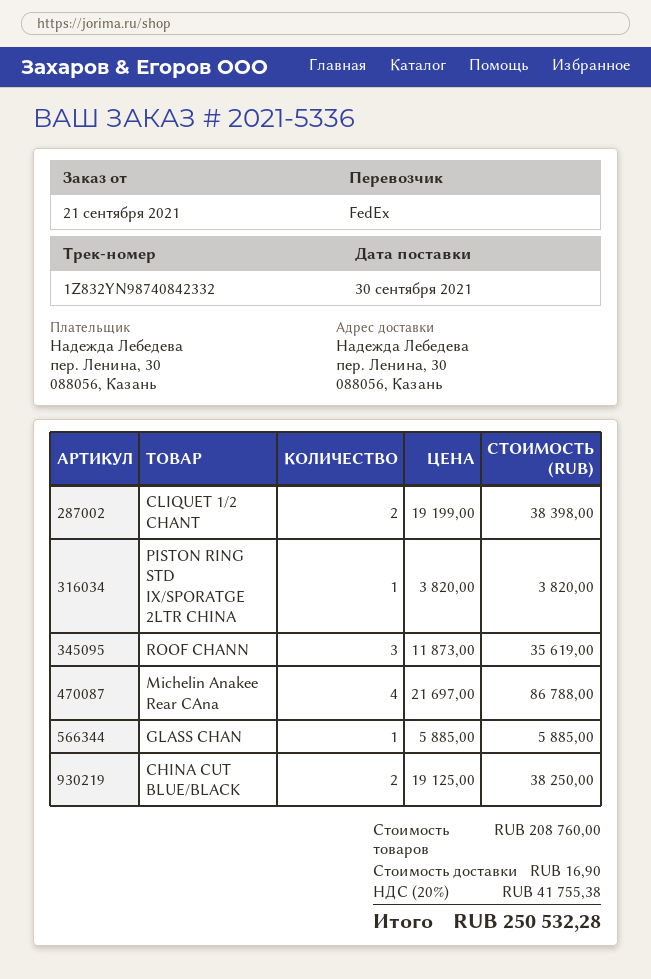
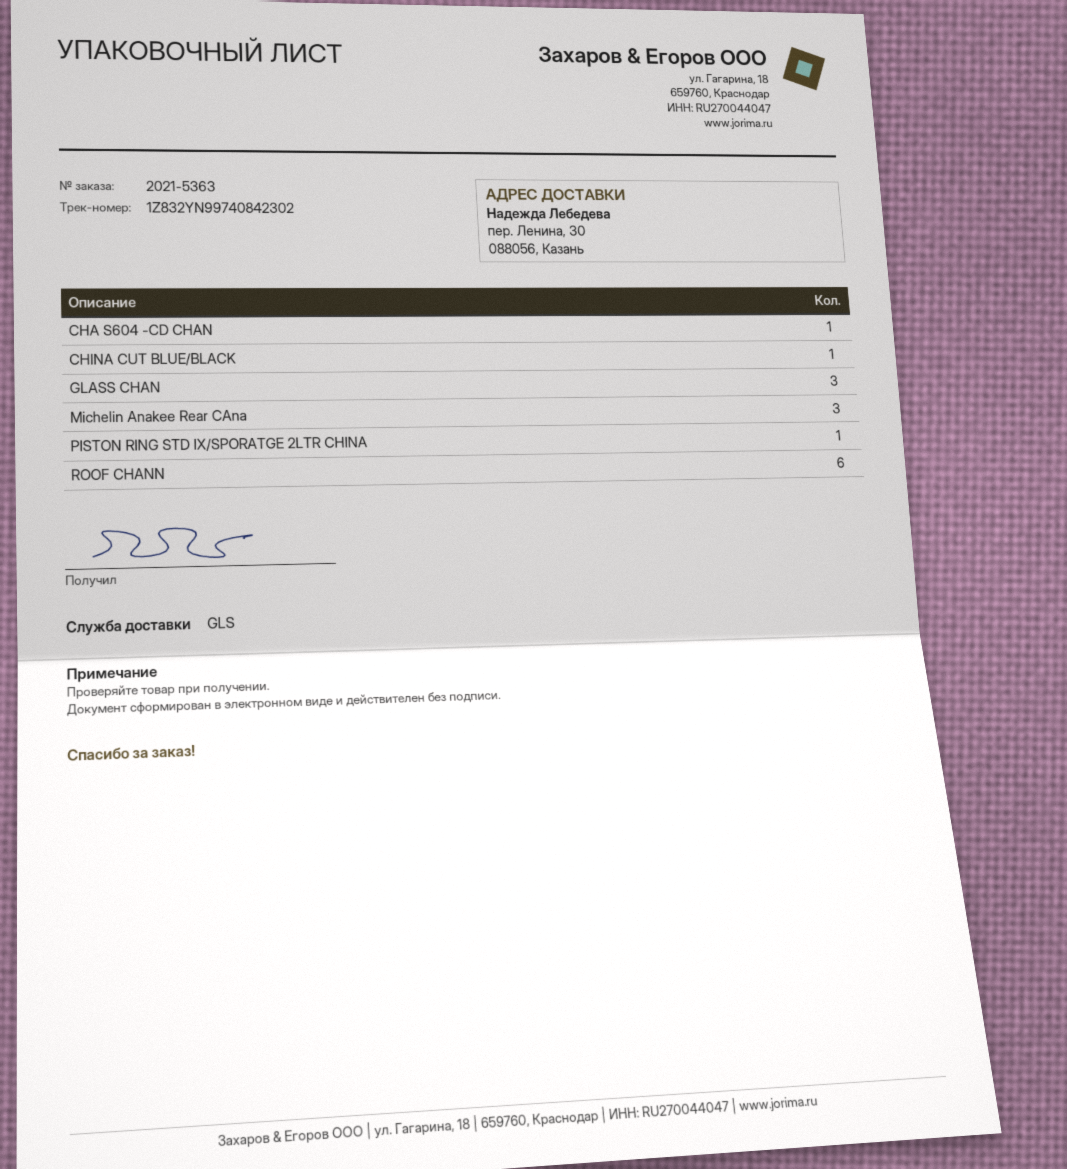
order number: 2021-5336 -> 2021-5363
shipping method: FedEx -> GLS
tracking number: 1Z832YN98740842332 -> 1Z832YN99740842302
CLIQUET 1/2 CHANT: 2 -> none
ROOF CHANN: 3 -> 6
Michelin Anakee Rear CAna: 4 -> 3
GLASS CHAN: 1 -> 3
CHINA CUT BLUE/BLACK: 2 -> 1
CHA S604 -CD CHAN: none -> 1

